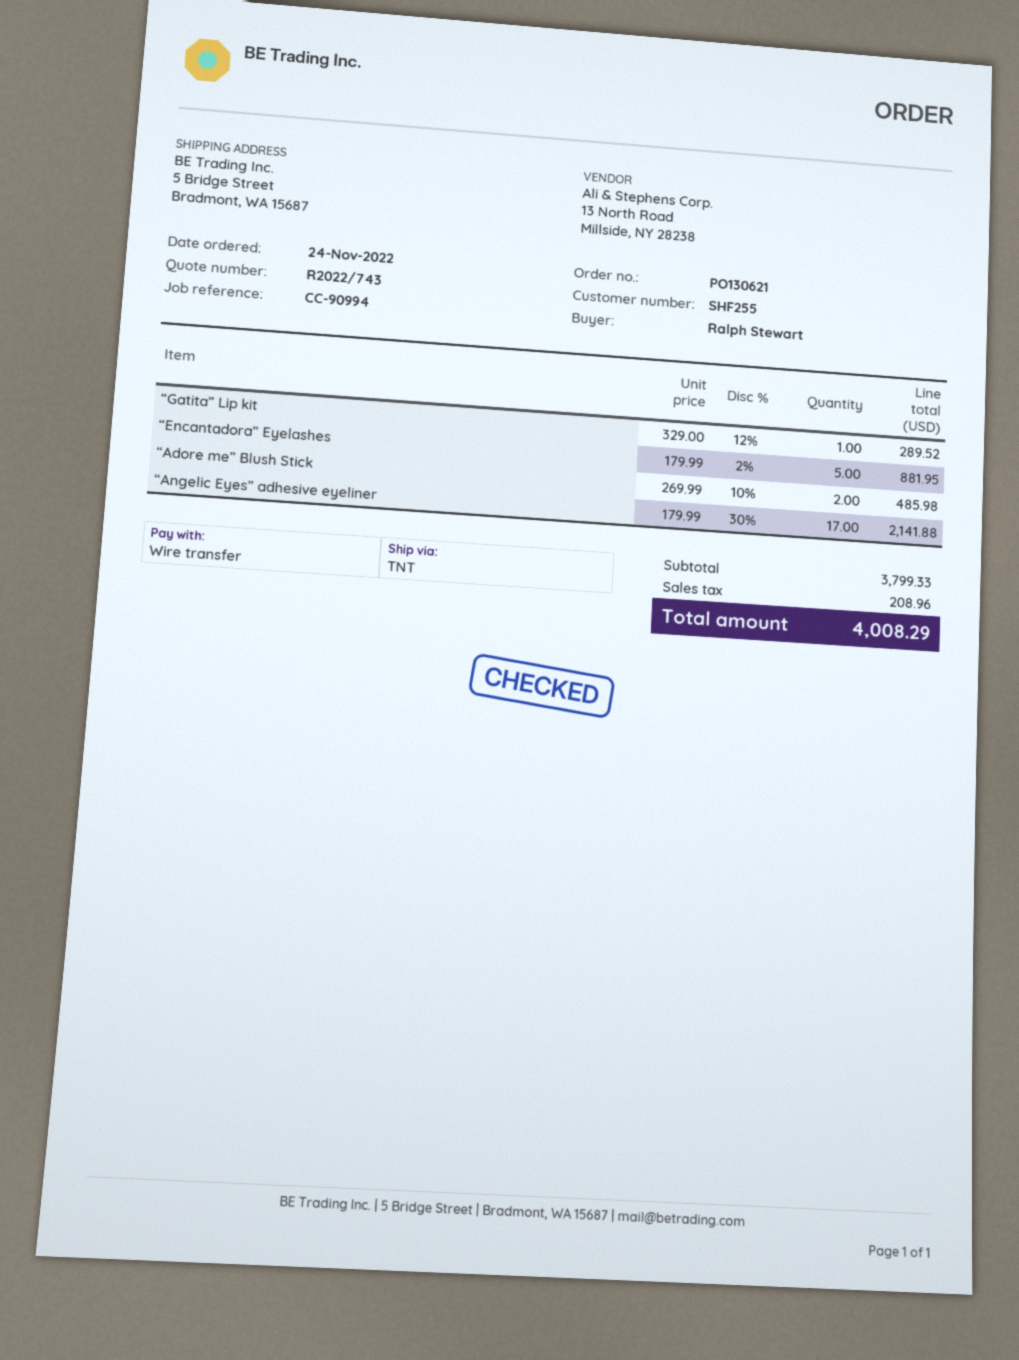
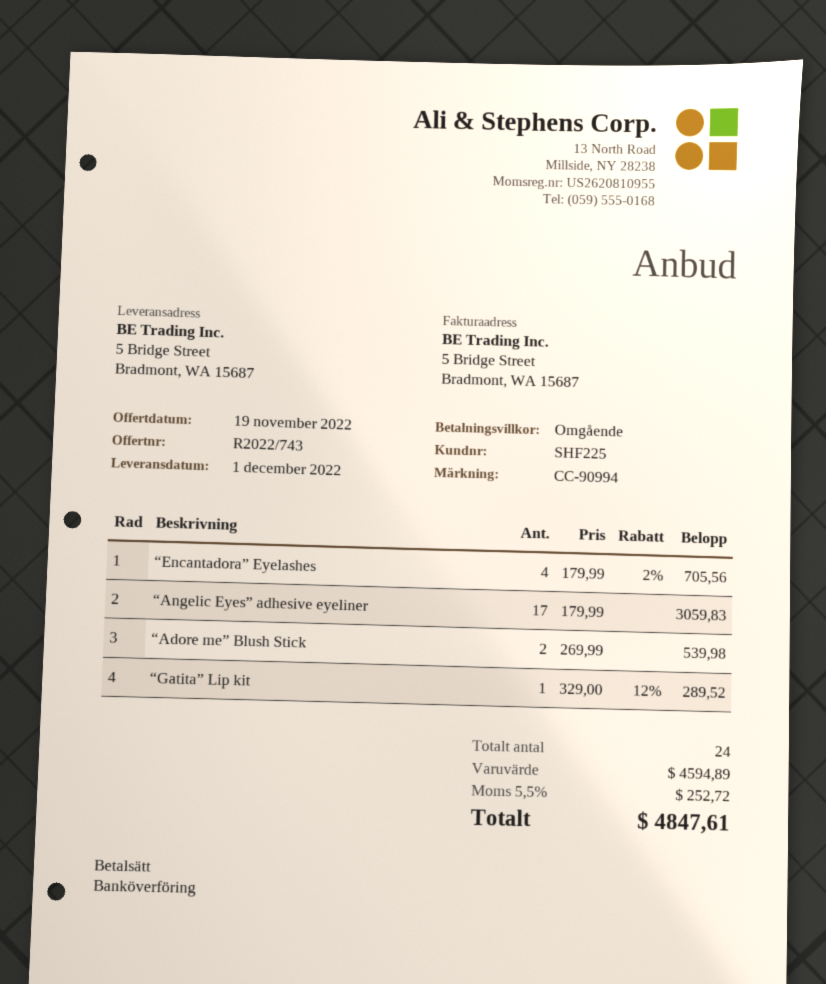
customer number: SHF255 -> SHF225
“Encantadora” Eyelashes: 5 x 179.99 - 2% = 881.95 -> 4 x 179.99 - 2% = 705.56
“Adore me” Blush Stick: 2 x 269.99 - 10% = 485.98 -> 2 x 269.99 = 539.98
“Angelic Eyes” adhesive eyeliner: 17 x 179.99 - 30% = 2141.88 -> 17 x 179.99 = 3059.83
subtotal: 3799.33 -> 4594.89
tax: 208.96 -> 252.72
total: 4008.29 -> 4847.61

